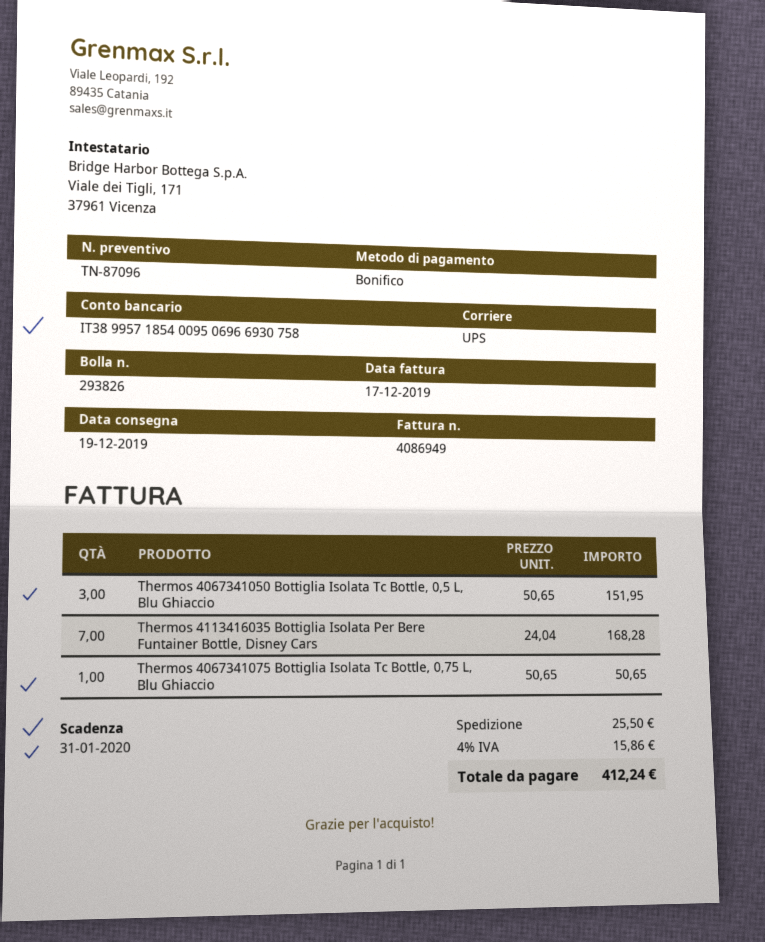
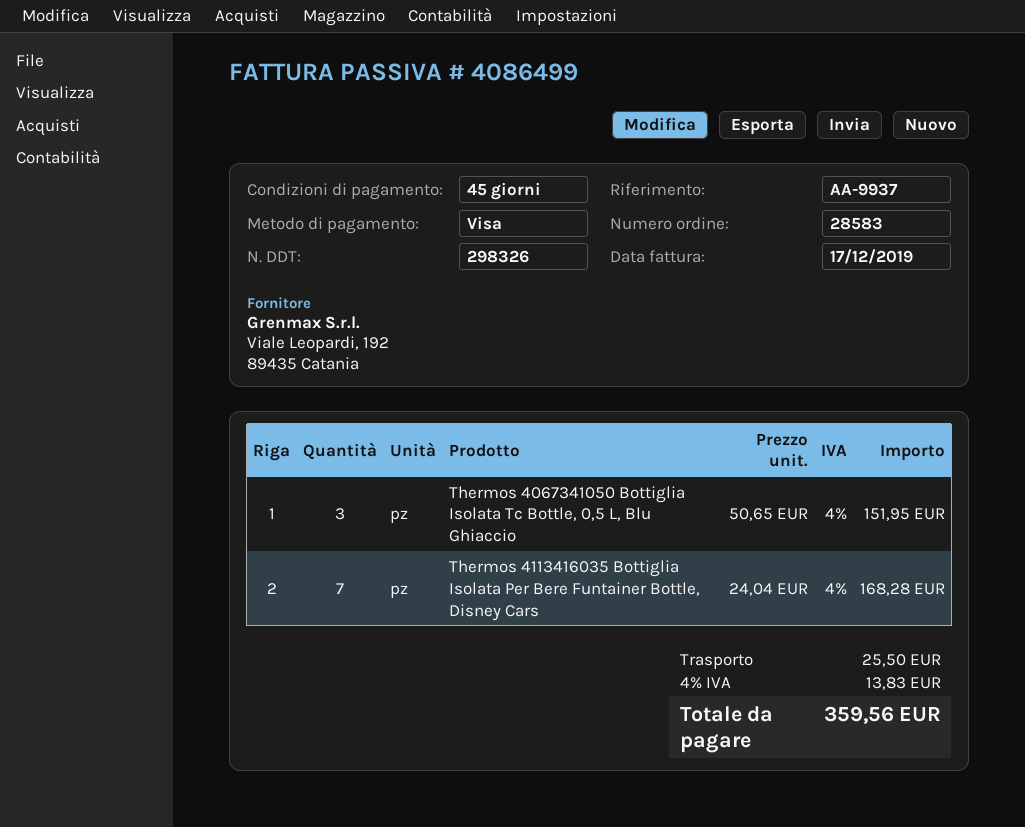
delivery note number: 293826 -> 298326
invoice number: 4086949 -> 4086499
payment method: bank transfer -> Visa
Thermos 4067341075 Bottiglia Isolata Tc Bottle, 0,75 L, Blu Ghiaccio: 1 x 50.65 = 50.65 -> none
tax: 4% = 15.86 -> 4% = 13.83
total: 412.24 -> 359.56

